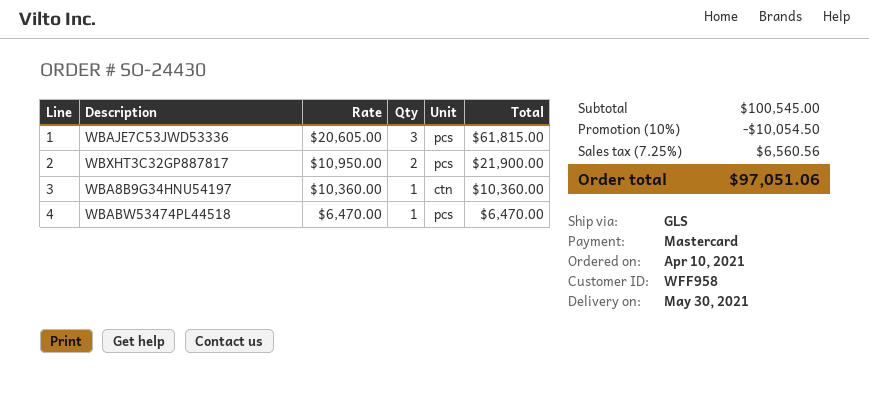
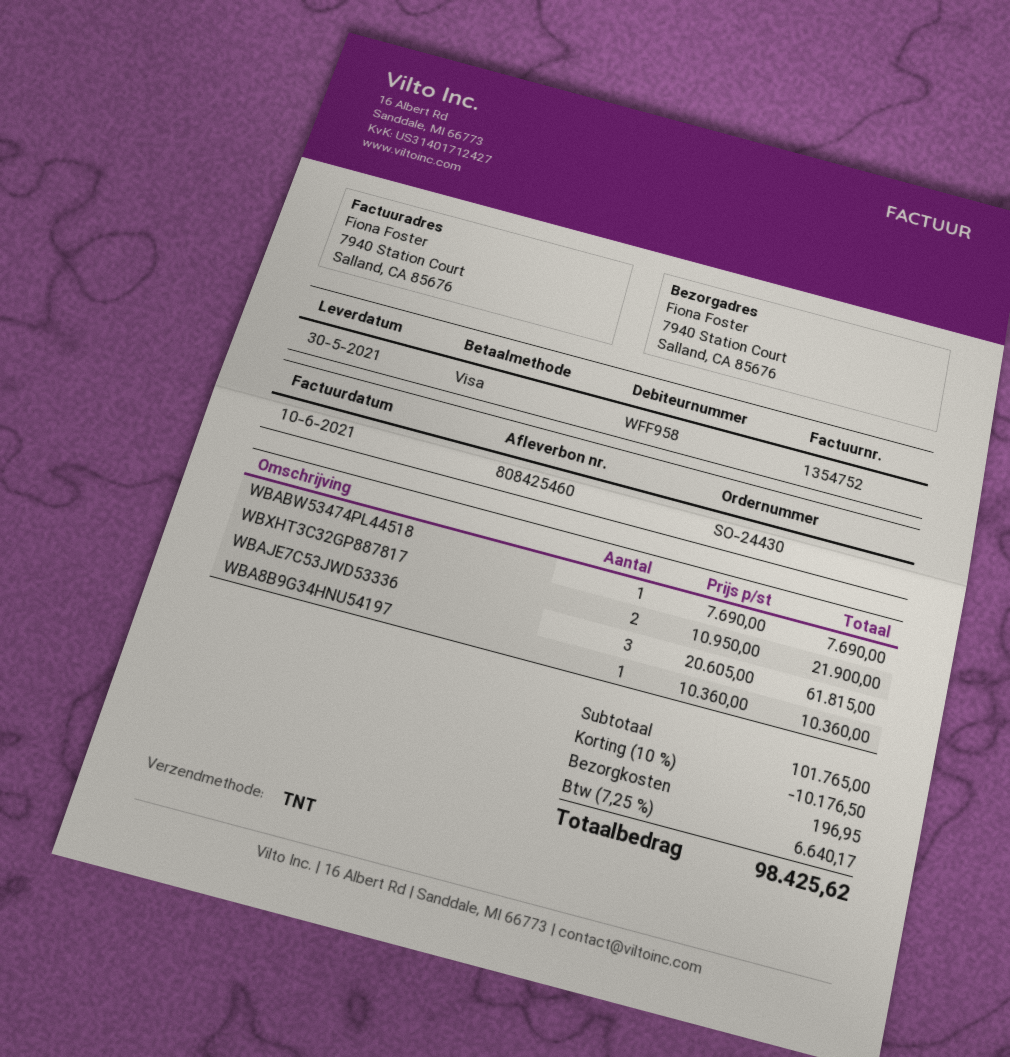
payment method: Mastercard -> Visa
shipping method: GLS -> TNT
WBABW53474PL44518: 1 x 6470.00 = 6470.00 -> 1 x 7690.00 = 7690.00
subtotal: 100545.00 -> 101765.00
discount: 10% = 10054.50 -> 10% = 10176.50
shipping: none -> 196.95
tax: 7.25% = 6560.56 -> 7.25% = 6640.17
total: 97051.06 -> 98425.62

